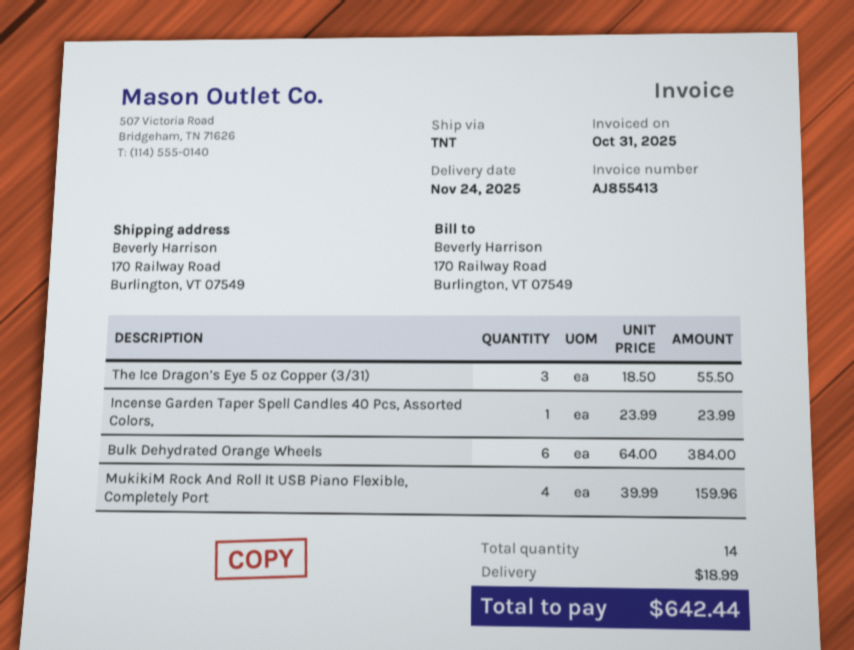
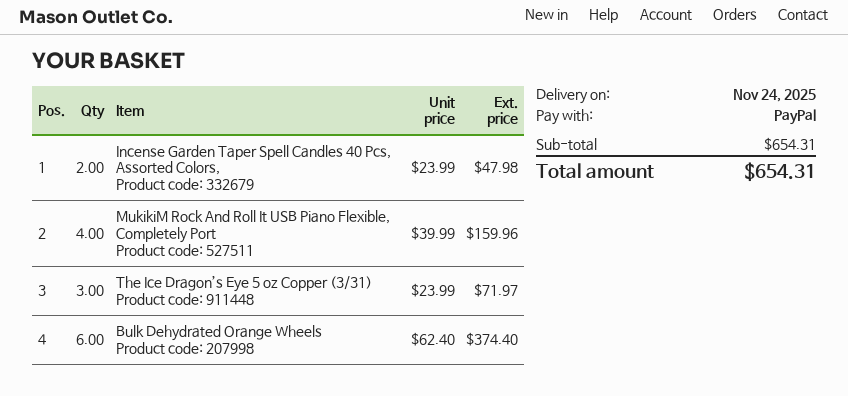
The Ice Dragon’s Eye 5 oz Copper (3/31): 3 x 18.50 = 55.50 -> 3 x 23.99 = 71.97
Incense Garden Taper Spell Candles 40 Pcs, Assorted Colors,: 1 x 23.99 = 23.99 -> 2 x 23.99 = 47.98
Bulk Dehydrated Orange Wheels: 6 x 64.00 = 384.00 -> 6 x 62.40 = 374.40
shipping: 18.99 -> none
total: 642.44 -> 654.31

